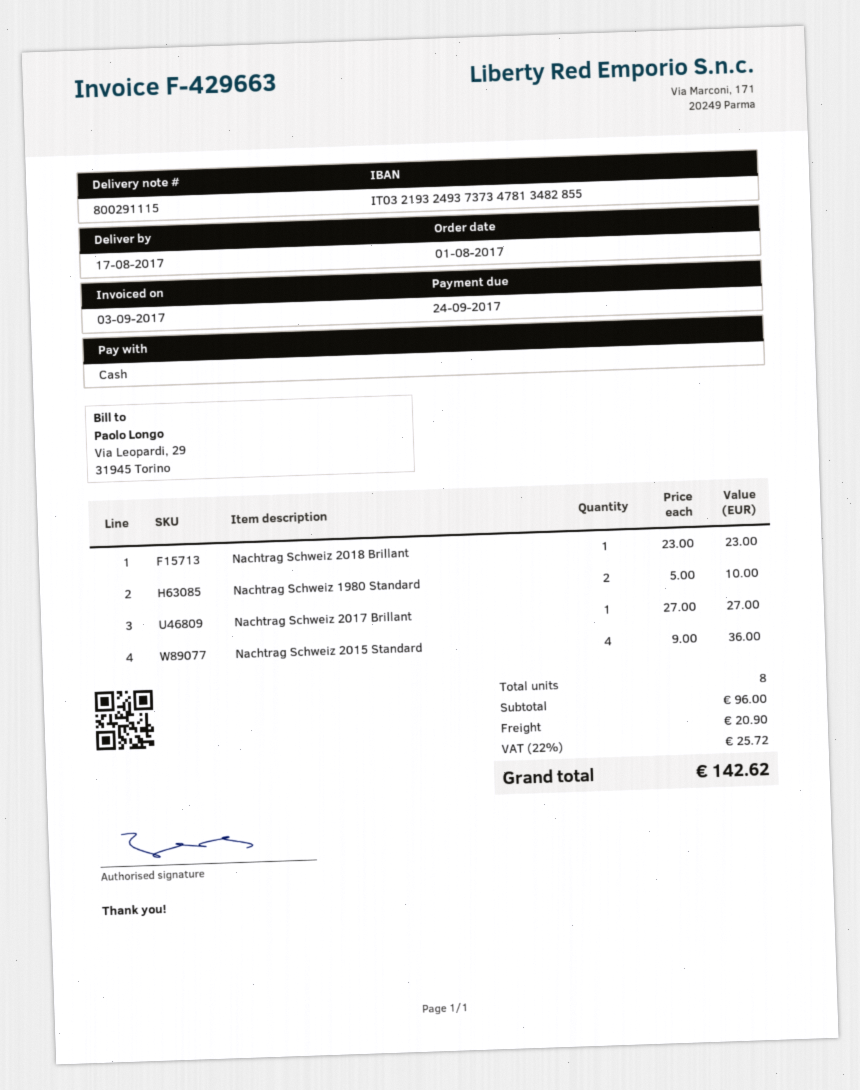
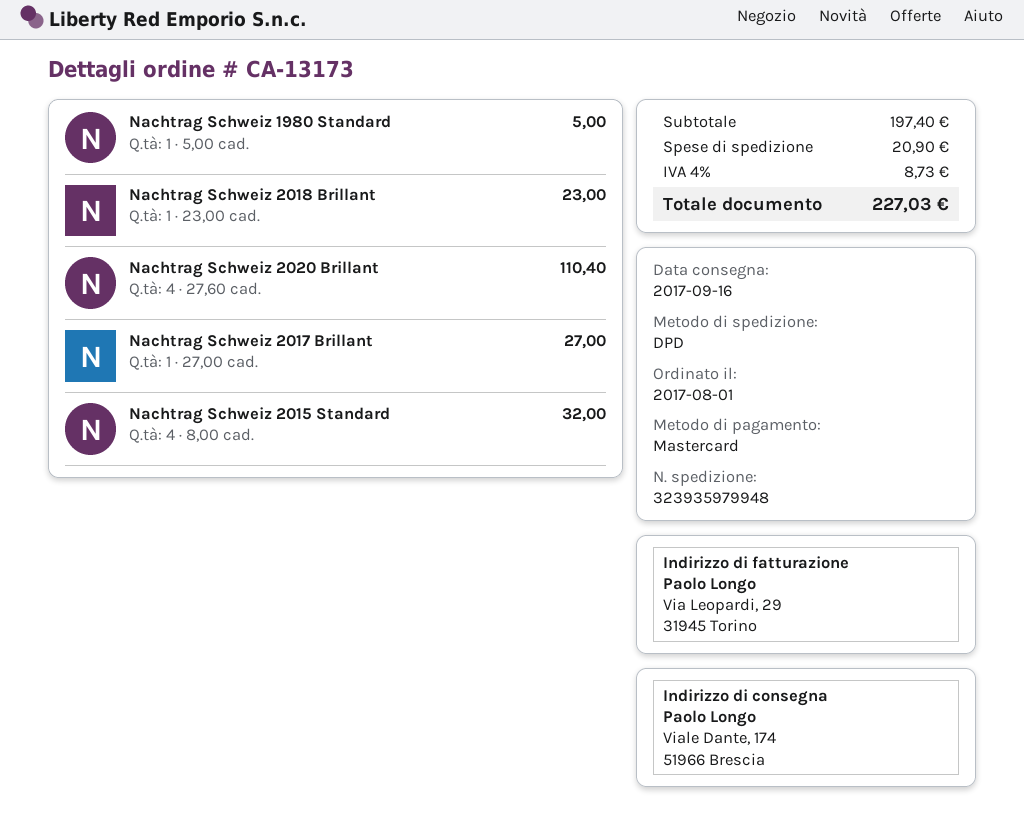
delivery date: 2017-08-17 -> 2017-09-16
payment method: cash -> Mastercard
Nachtrag Schweiz 1980 Standard: 2 x 5.00 = 10.00 -> 1 x 5.00 = 5.00
Nachtrag Schweiz 2015 Standard: 4 x 9.00 = 36.00 -> 4 x 8.00 = 32.00
Nachtrag Schweiz 2020 Brillant: none -> 4 x 27.60 = 110.40
subtotal: 96.00 -> 197.40
tax: 22% = 25.72 -> 4% = 8.73
total: 142.62 -> 227.03

